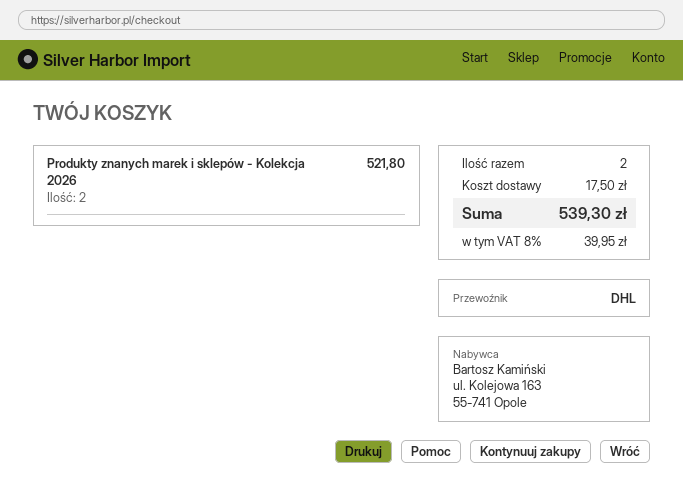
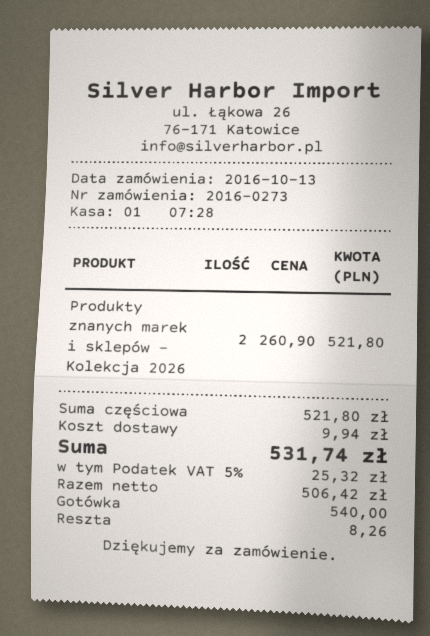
shipping: 17.50 -> 9.94
tax: 8% = 39.95 -> 5% = 25.32
total: 539.30 -> 531.74

